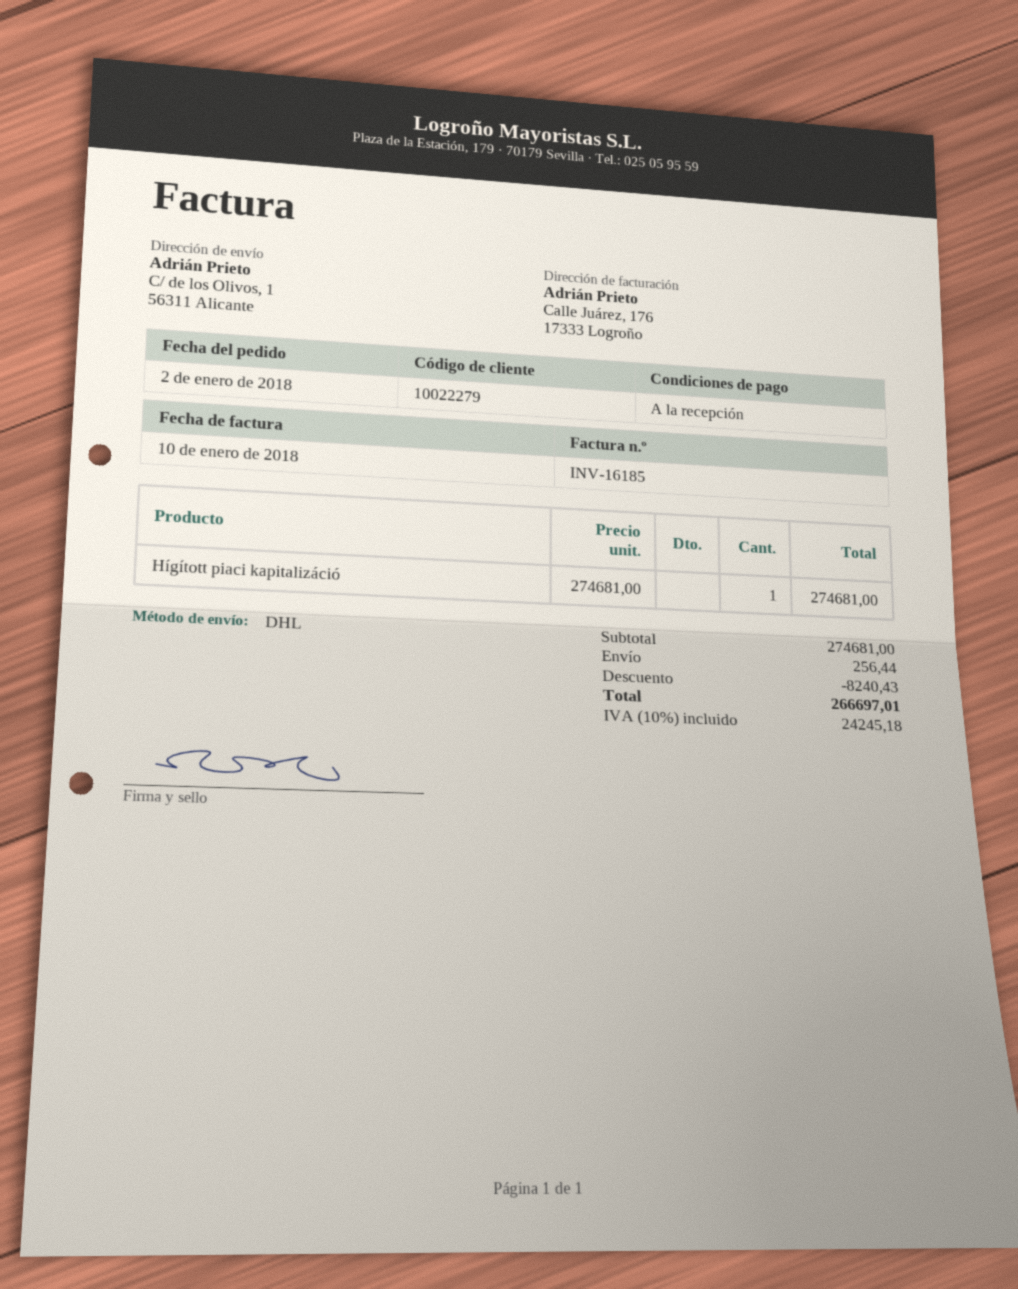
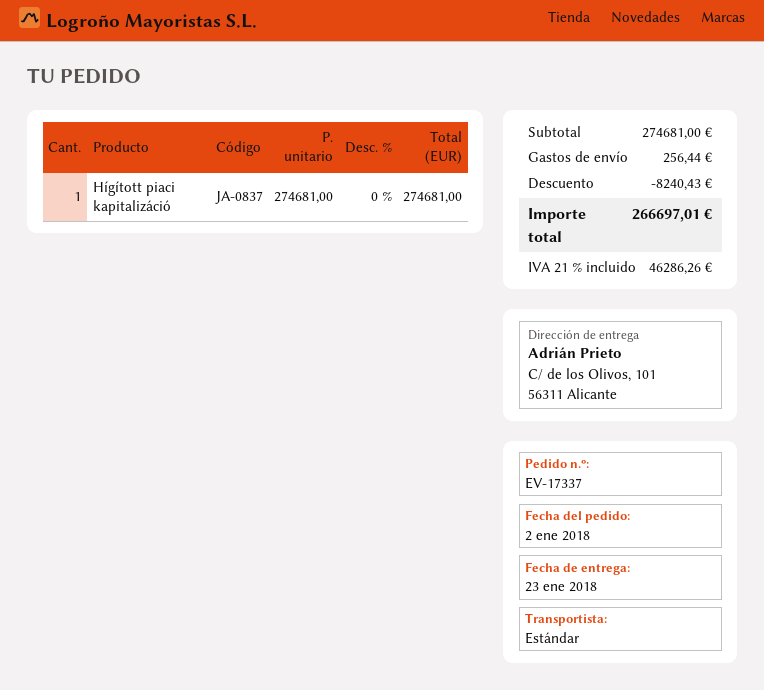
shipping method: DHL -> standard
ship to: C/ de los Olivos, 1, 56311 Alicante -> C/ de los Olivos, 101, 56311 Alicante
tax: 10% = 24245.18 -> 21% = 46286.26

